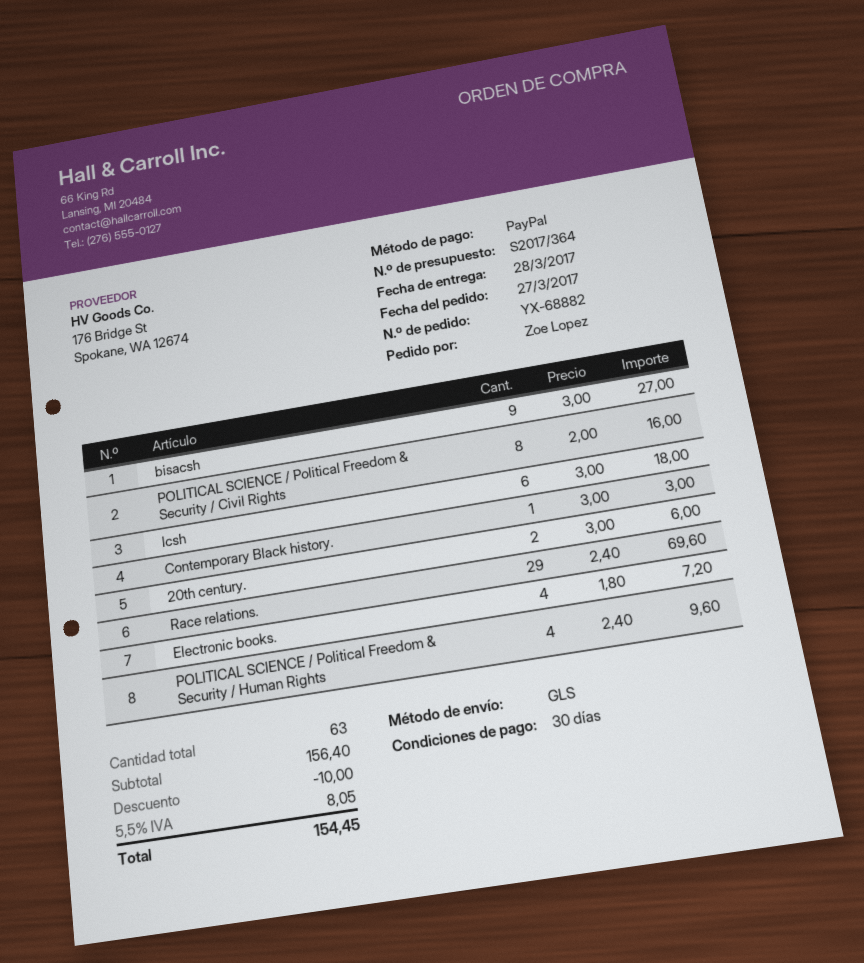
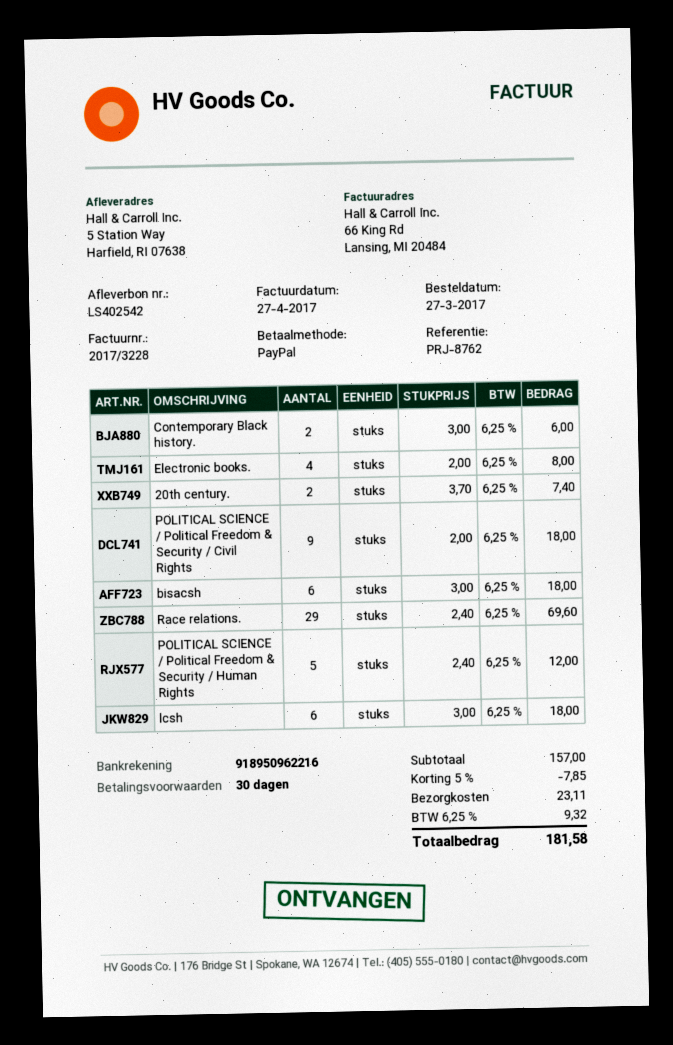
bisacsh: 9 x 3.00 = 27.00 -> 6 x 3.00 = 18.00
POLITICAL SCIENCE / Political Freedom & Security / Civil Rights: 8 x 2.00 = 16.00 -> 9 x 2.00 = 18.00
Contemporary Black history.: 1 x 3.00 = 3.00 -> 2 x 3.00 = 6.00
20th century.: 2 x 3.00 = 6.00 -> 2 x 3.70 = 7.40
Electronic books.: 4 x 1.80 = 7.20 -> 4 x 2.00 = 8.00
POLITICAL SCIENCE / Political Freedom & Security / Human Rights: 4 x 2.40 = 9.60 -> 5 x 2.40 = 12.00
subtotal: 156.40 -> 157.00
discount: 10.00 -> 7.85
shipping: none -> 23.11
tax: 5.5% = 8.05 -> 6.25% = 9.32
total: 154.45 -> 181.58

